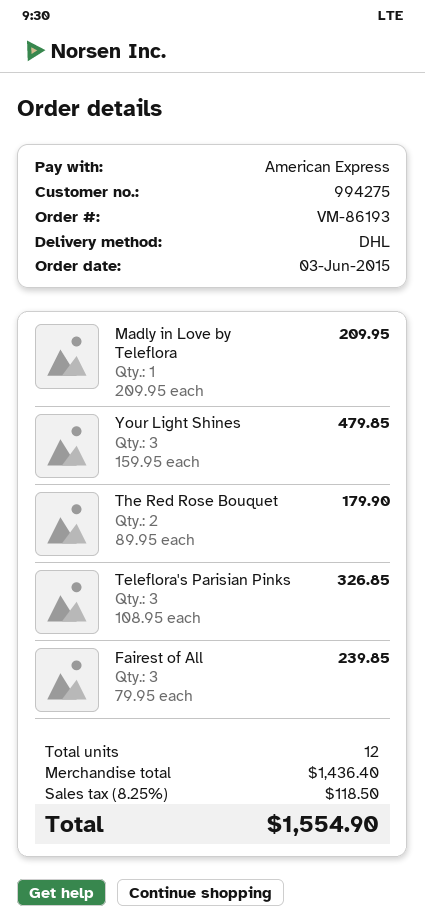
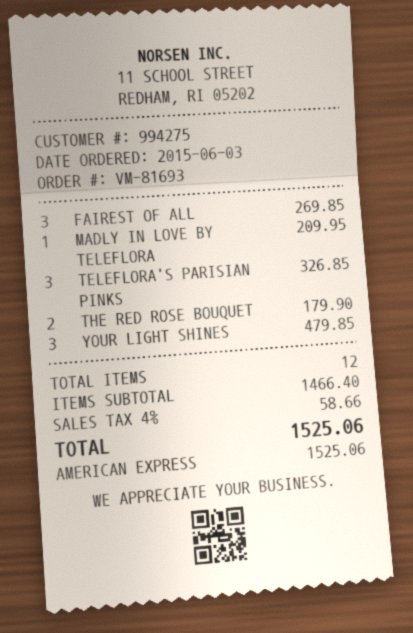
order number: VM-86193 -> VM-81693
Fairest of All: 3 for 239.85 -> 3 for 269.85
subtotal: 1436.40 -> 1466.40
tax: 8.25% = 118.50 -> 4% = 58.66
total: 1554.90 -> 1525.06

